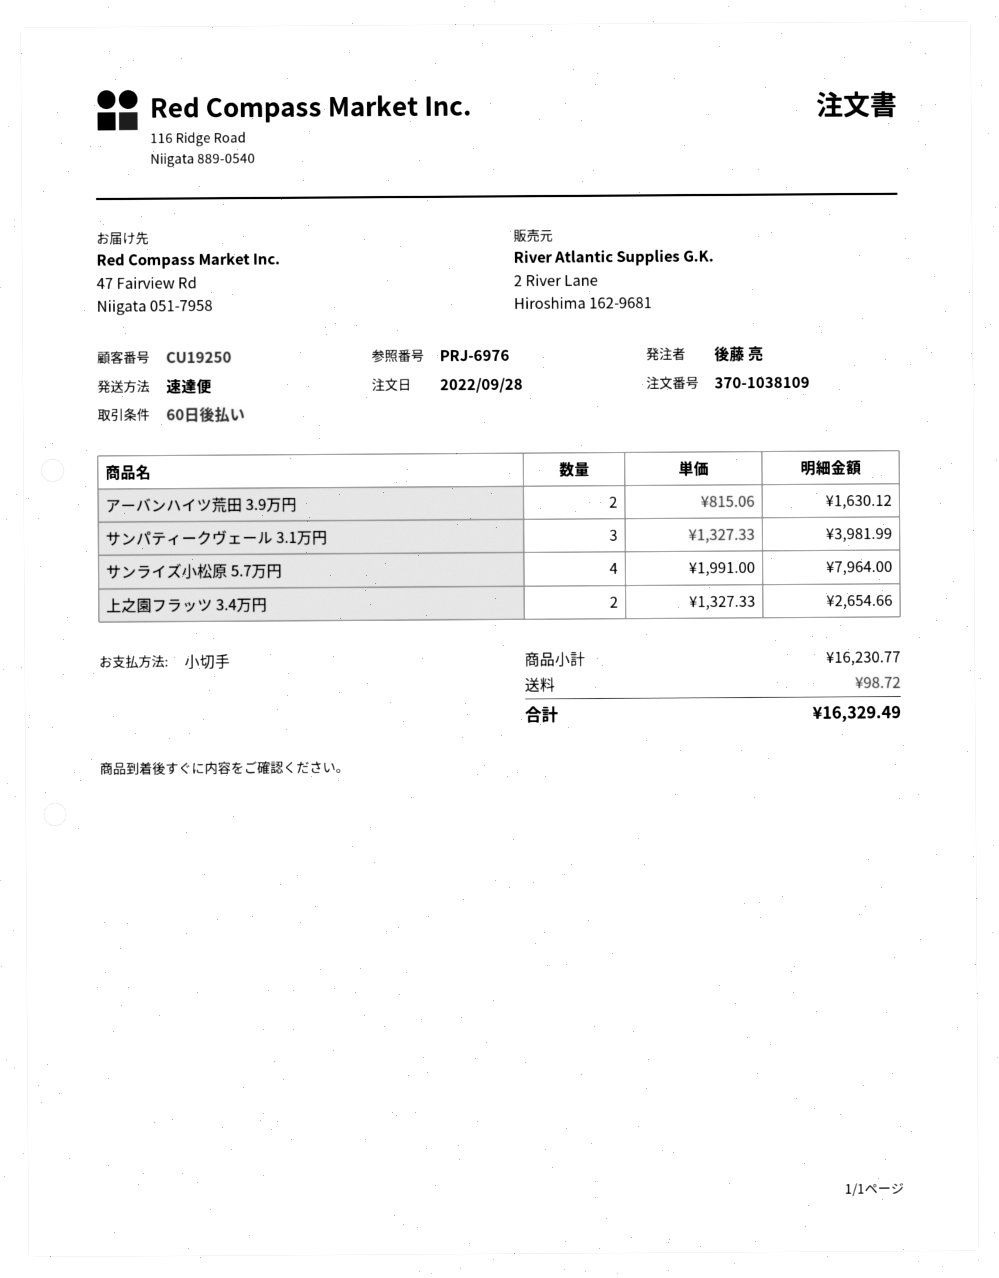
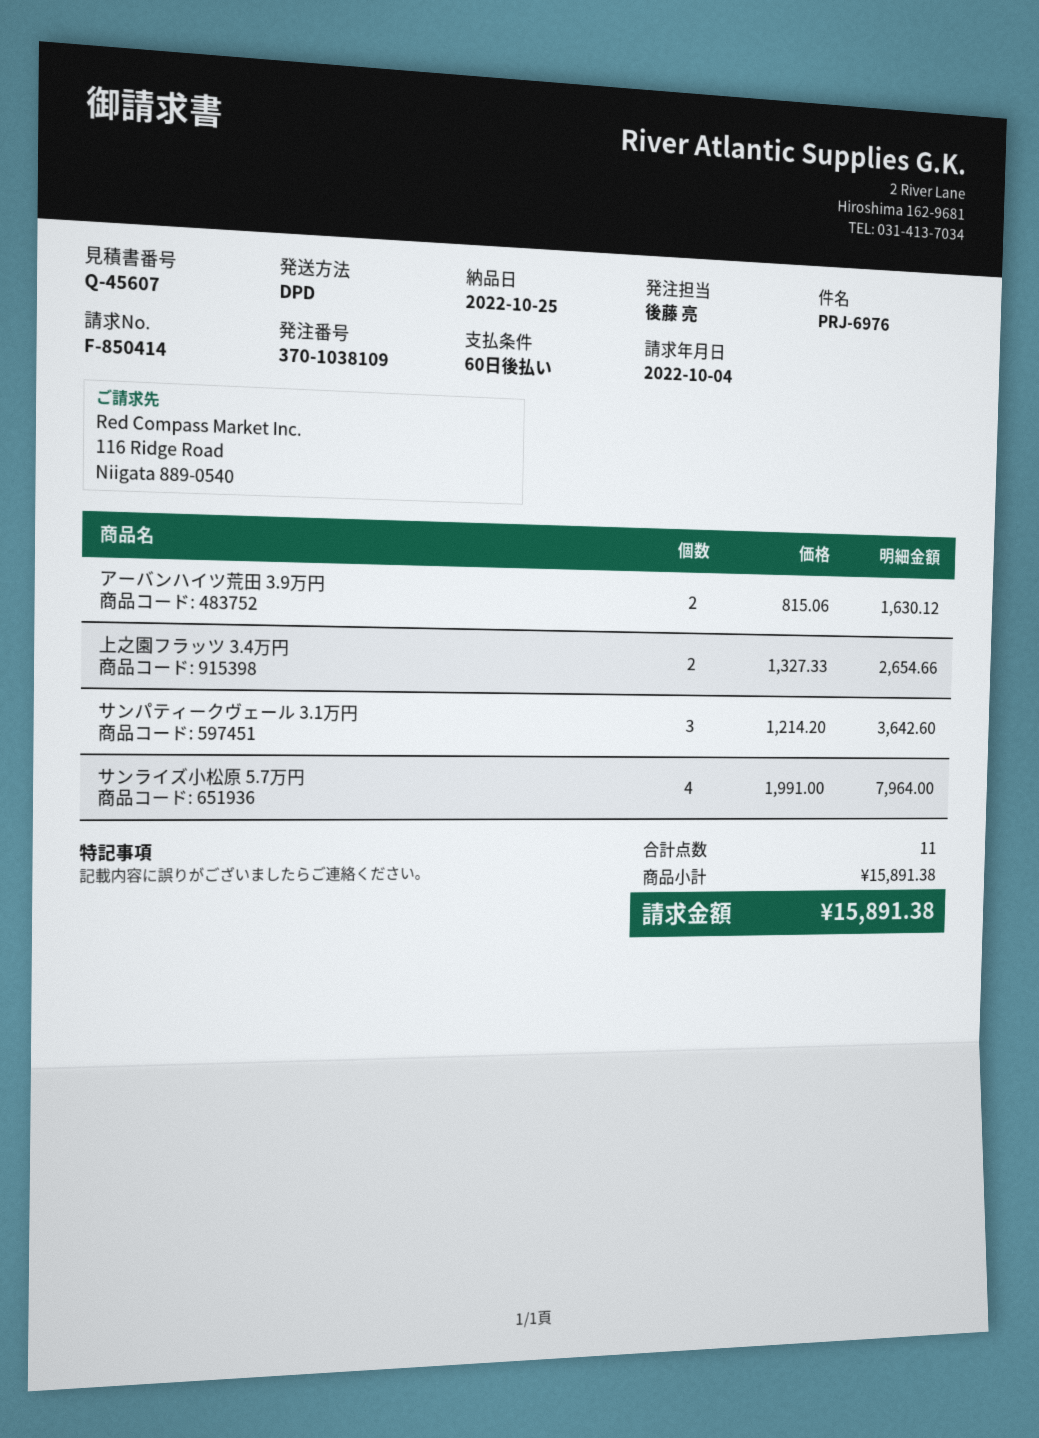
shipping method: express -> DPD
サンパティークヴェール 3.1万円: 3 x 1327.33 = 3981.99 -> 3 x 1214.20 = 3642.60
subtotal: 16230.77 -> 15891.38
shipping: 98.72 -> none
total: 16329.49 -> 15891.38

